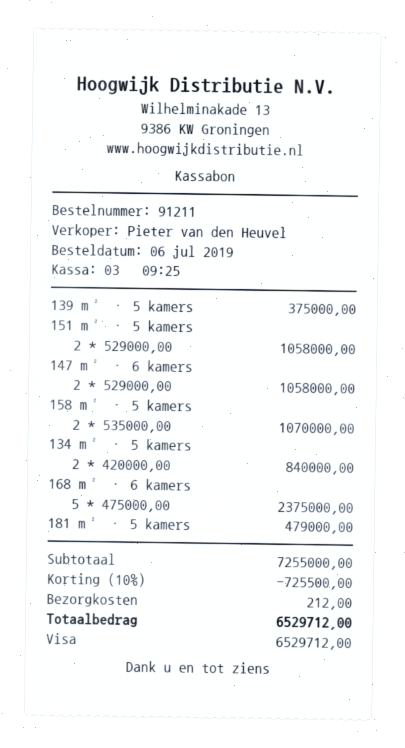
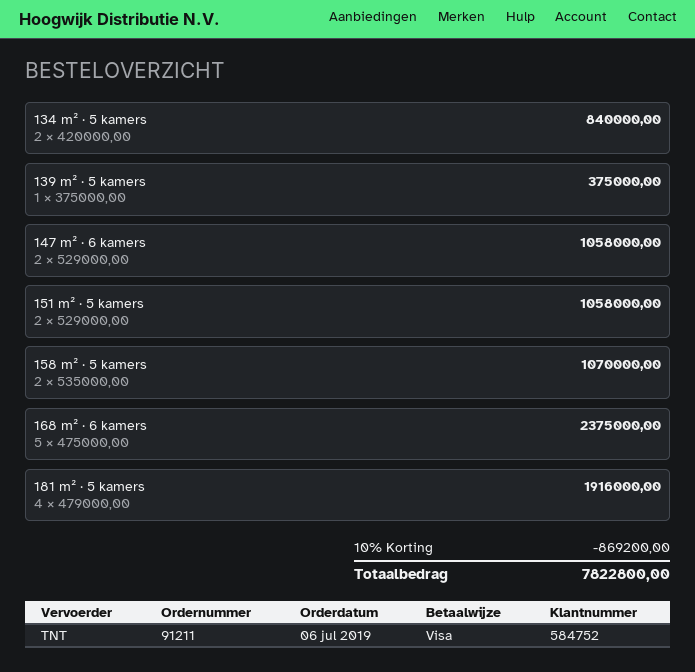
181 m² · 5 kamers: 1 x 479000.00 = 479000.00 -> 4 x 479000.00 = 1916000.00
discount: 10% = 725500.00 -> 10% = 869200.00
shipping: 212.00 -> none
total: 6529712.00 -> 7822800.00

